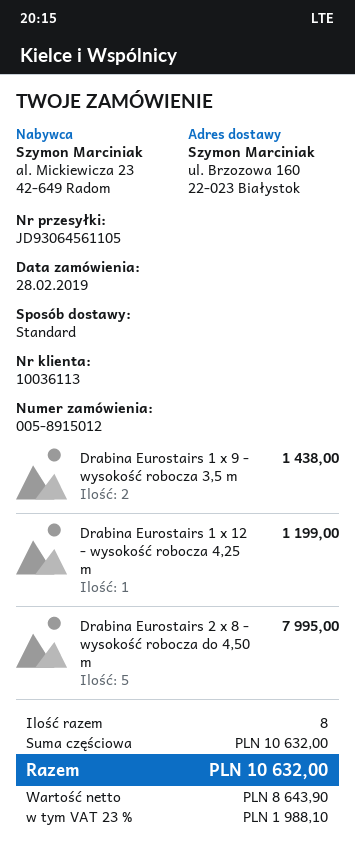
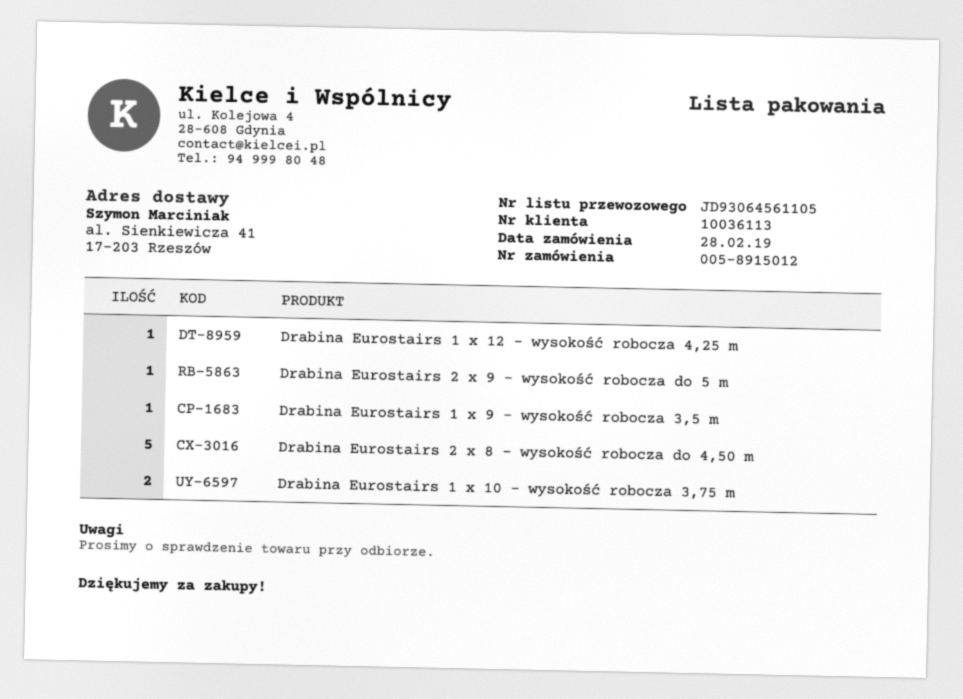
ship to: ul. Brzozowa 160, 22-023 Białystok -> al. Sienkiewicza 41, 17-203 Rzeszów
Drabina Eurostairs 1 x 9 - wysokość robocza 3,5 m: 2 -> 1
Drabina Eurostairs 2 x 9 - wysokość robocza do 5 m: none -> 1
Drabina Eurostairs 1 x 10 - wysokość robocza 3,75 m: none -> 2

